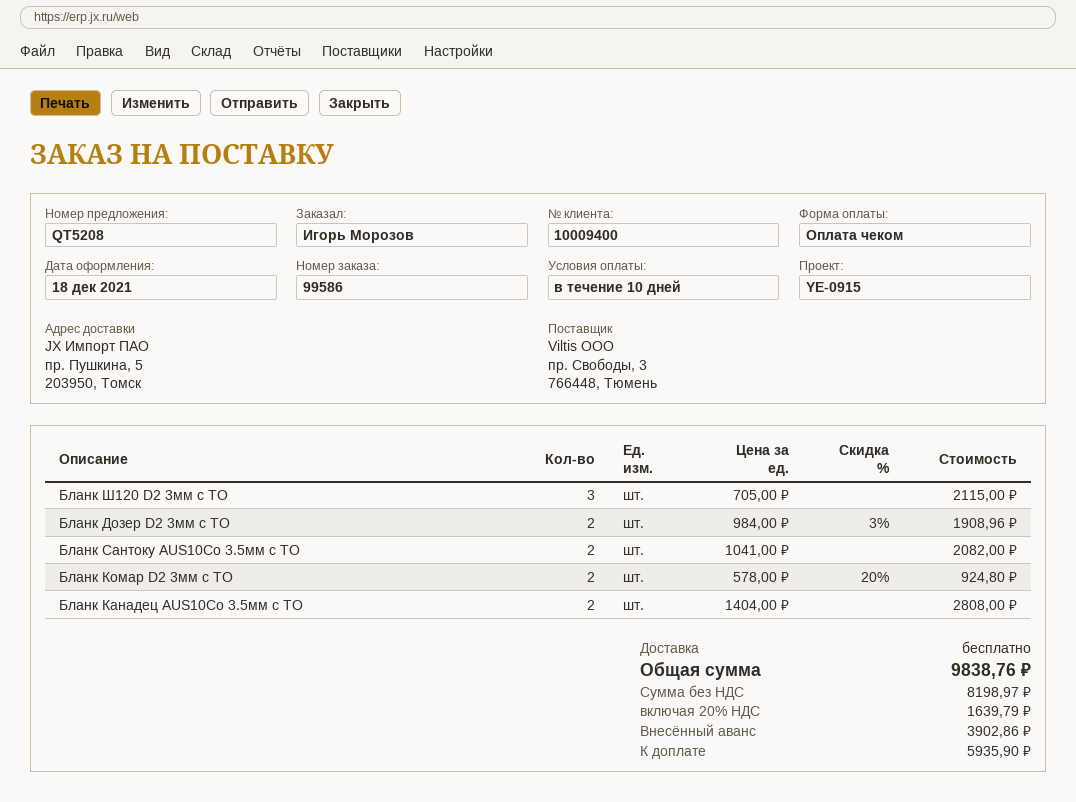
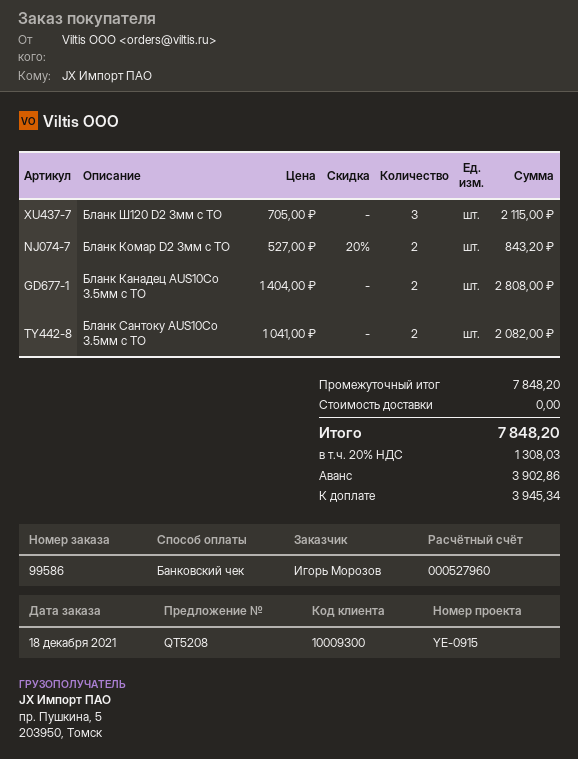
customer number: 10009400 -> 10009300
Бланк Дозер D2 3мм с ТО: 2 x 984.00 - 3% = 1908.96 -> none
Бланк Комар D2 3мм с ТО: 2 x 578.00 - 20% = 924.80 -> 2 x 527.00 - 20% = 843.20
tax: 20% = 1639.79 -> 20% = 1308.03
total: 9838.76 -> 7848.20
balance: 5935.90 -> 3945.34

